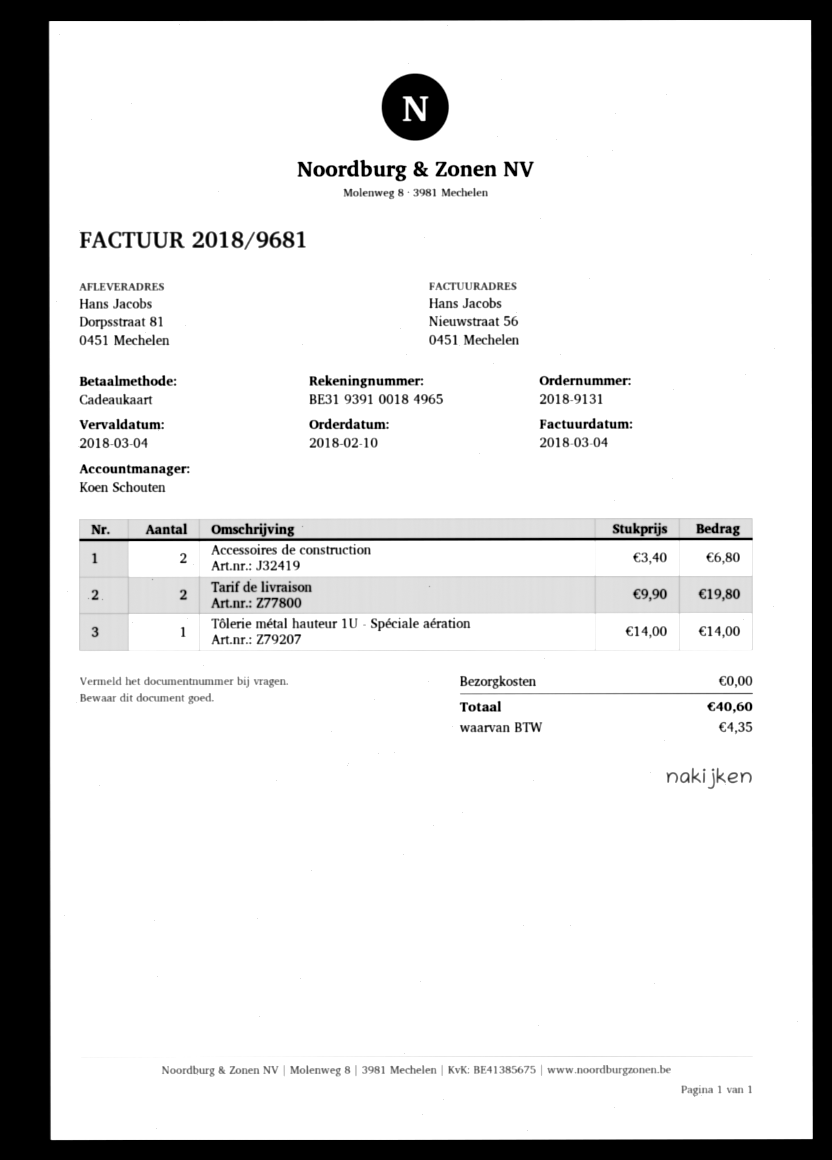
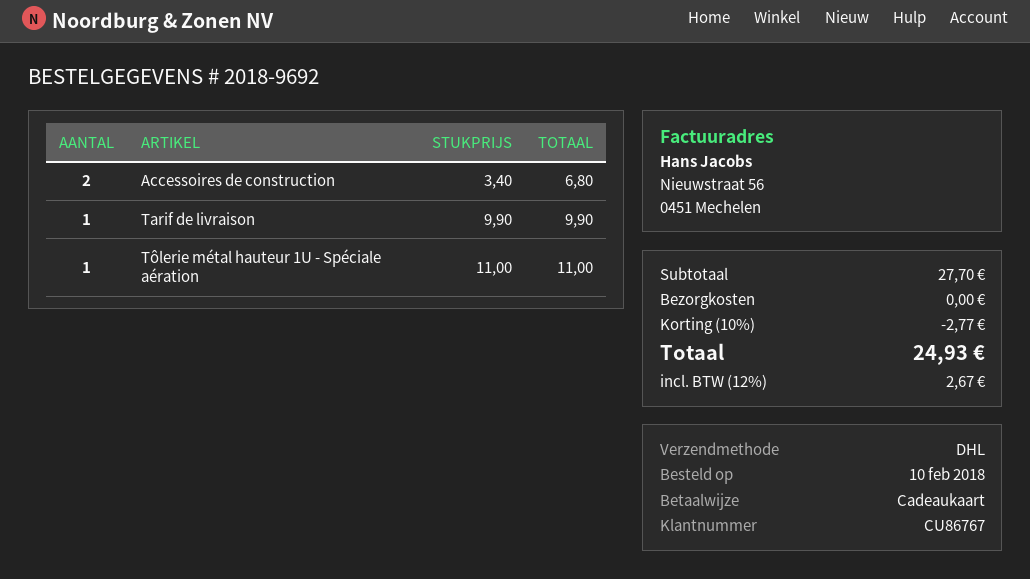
order number: 2018-9131 -> 2018-9692
Tarif de livraison: 2 x 9.90 = 19.80 -> 1 x 9.90 = 9.90
Tôlerie métal hauteur 1U - Spéciale aération: 1 x 14.00 = 14.00 -> 1 x 11.00 = 11.00
discount: none -> 10% = 2.77
tax: 4.35 -> 2.67
total: 40.60 -> 24.93

